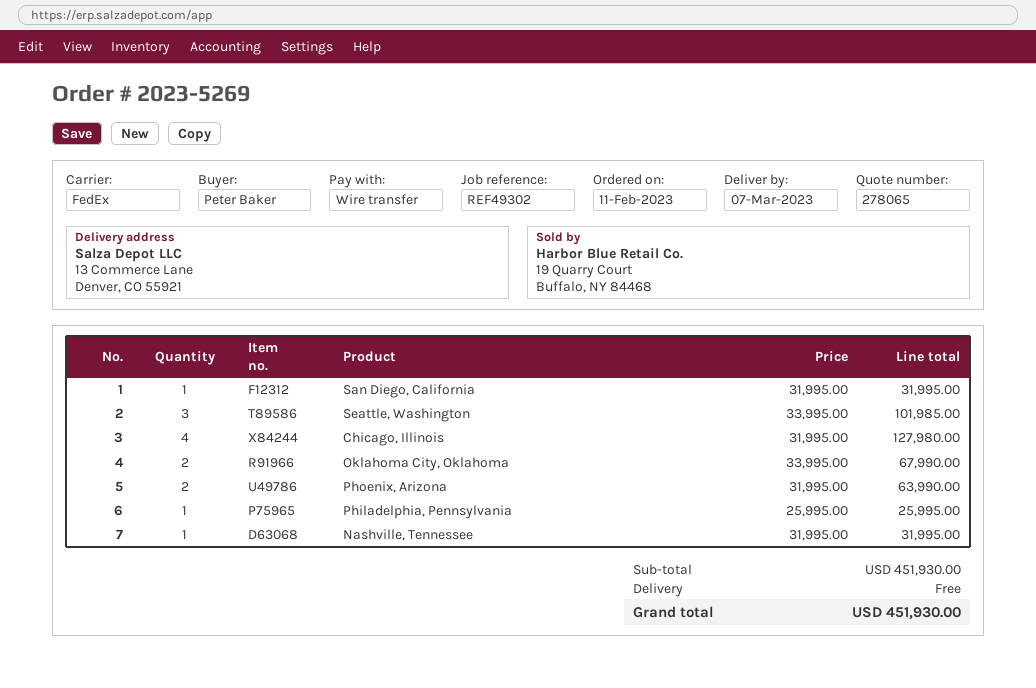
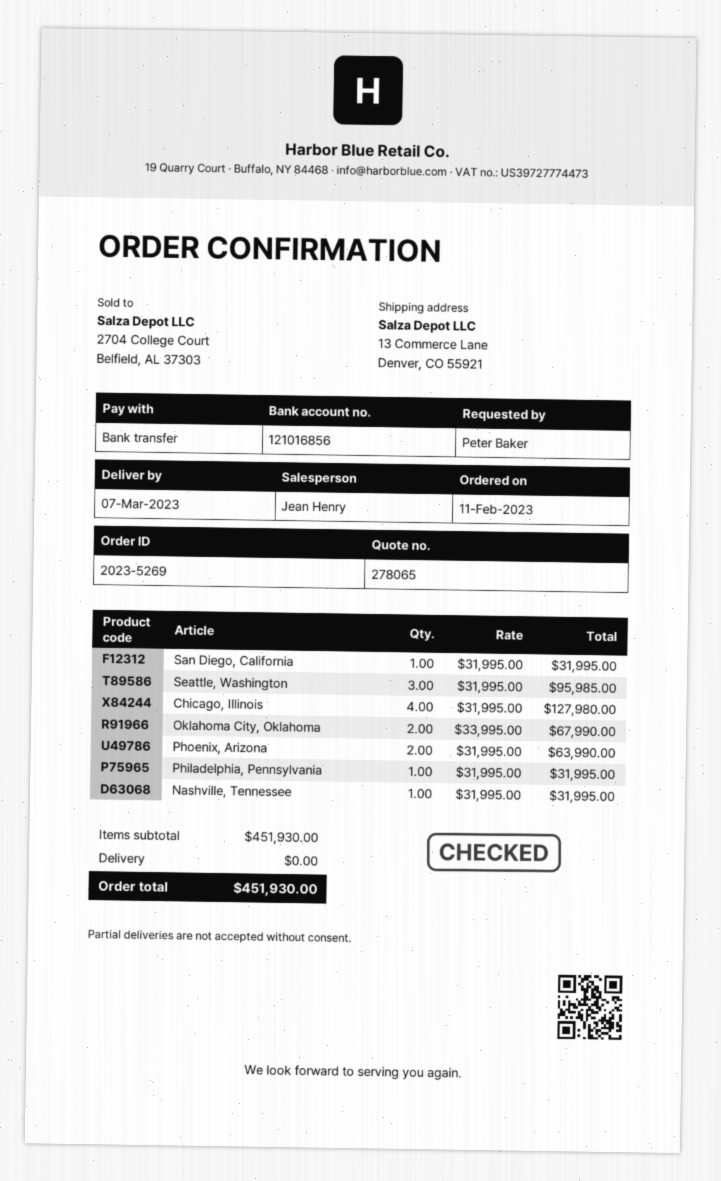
Seattle, Washington: 3 x 33995.00 = 101985.00 -> 3 x 31995.00 = 95985.00
Philadelphia, Pennsylvania: 1 x 25995.00 = 25995.00 -> 1 x 31995.00 = 31995.00

